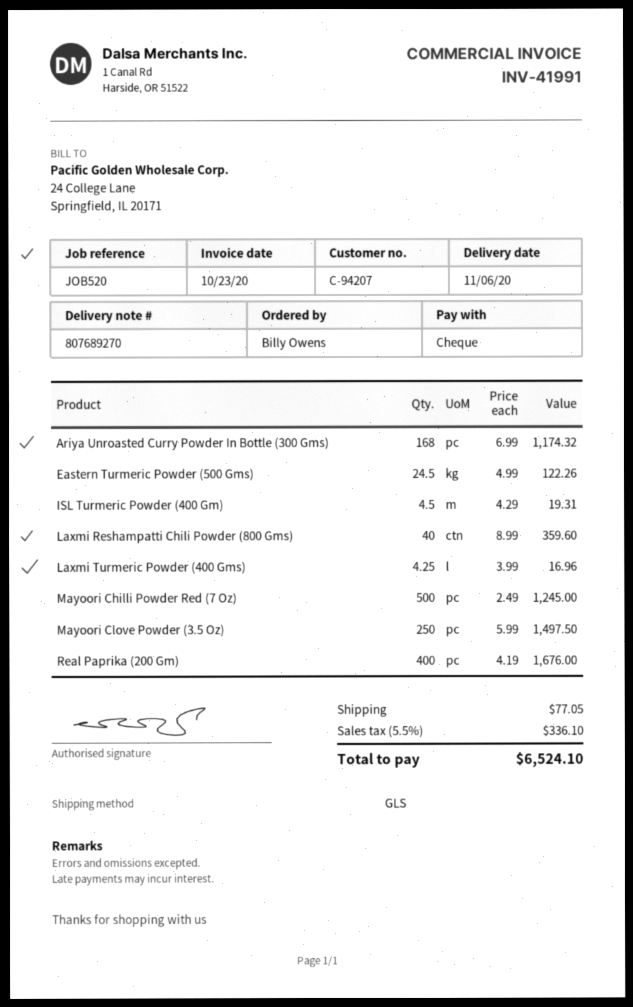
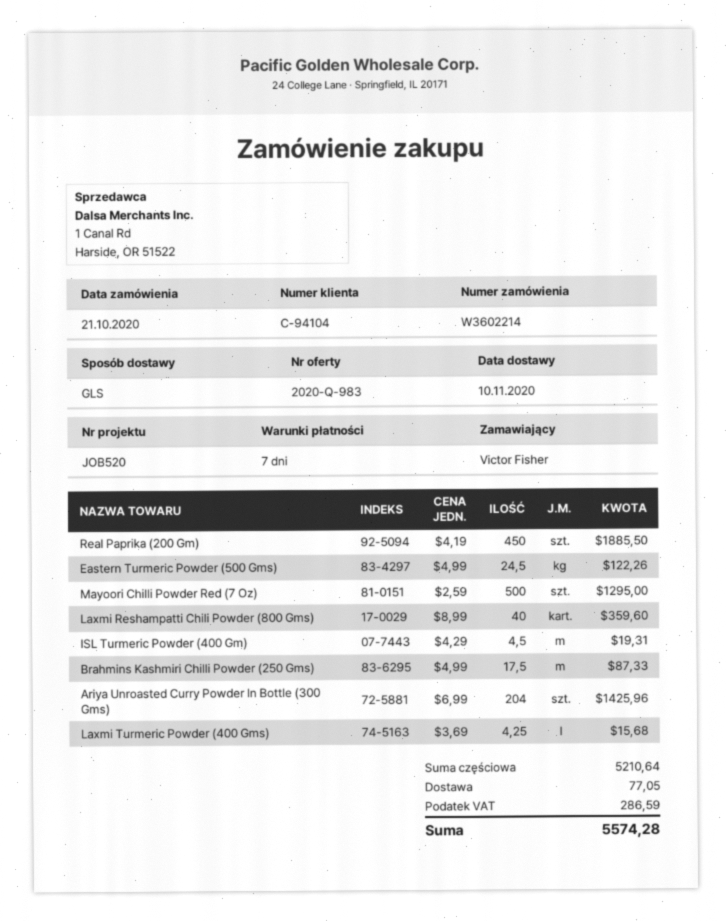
delivery date: 2020-11-06 -> 2020-11-10
customer number: C-94207 -> C-94104
ordered by: Billy Owens -> Victor Fisher
Ariya Unroasted Curry Powder In Bottle (300 Gms): 168 x 6.99 = 1174.32 -> 204 x 6.99 = 1425.96
Laxmi Turmeric Powder (400 Gms): 4.25 x 3.99 = 16.96 -> 4.25 x 3.69 = 15.68
Mayoori Chilli Powder Red (7 Oz): 500 x 2.49 = 1245.00 -> 500 x 2.59 = 1295.00
Mayoori Clove Powder (3.5 Oz): 250 x 5.99 = 1497.50 -> none
Real Paprika (200 Gm): 400 x 4.19 = 1676.00 -> 450 x 4.19 = 1885.50
Brahmins Kashmiri Chilli Powder (250 Gms): none -> 17.5 x 4.99 = 87.33
tax: 336.10 -> 286.59
total: 6524.10 -> 5574.28

